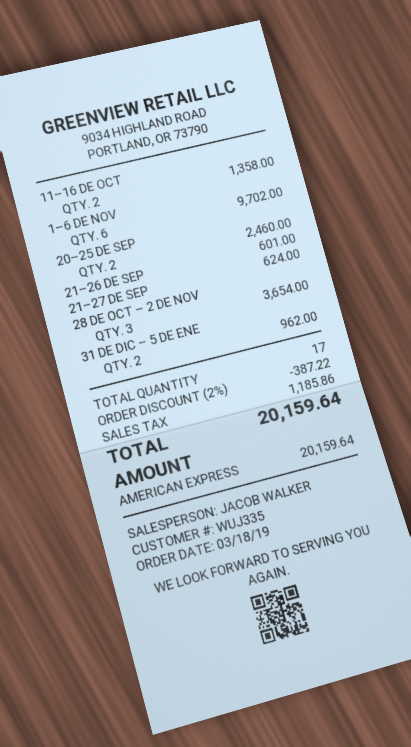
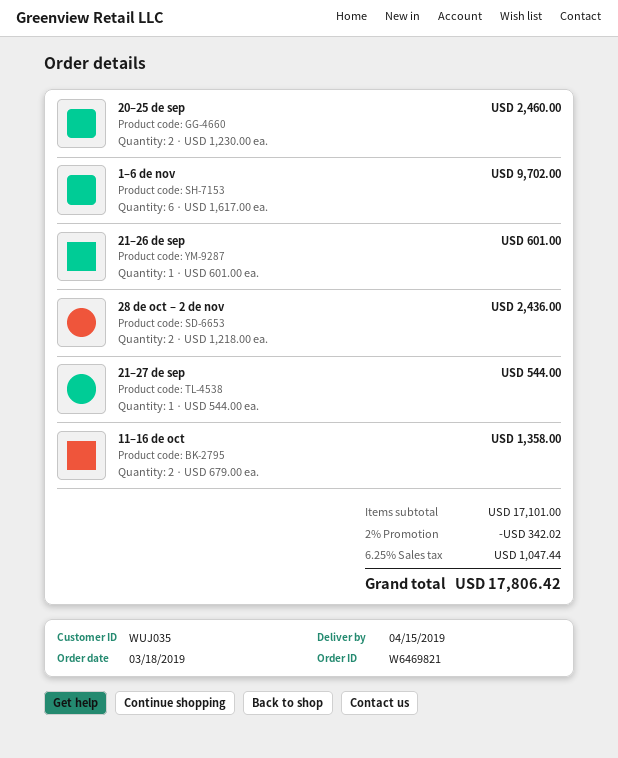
customer number: WUJ335 -> WUJ035
21–27 DE SEP: 1 for 624.00 -> 1 for 544.00
28 DE OCT – 2 DE NOV: 3 for 3654.00 -> 2 for 2436.00
31 DE DIC – 5 DE ENE: 2 for 962.00 -> none
discount: 2% = 387.22 -> 2% = 342.02
tax: 1185.86 -> 1047.44
total: 20159.64 -> 17806.42

